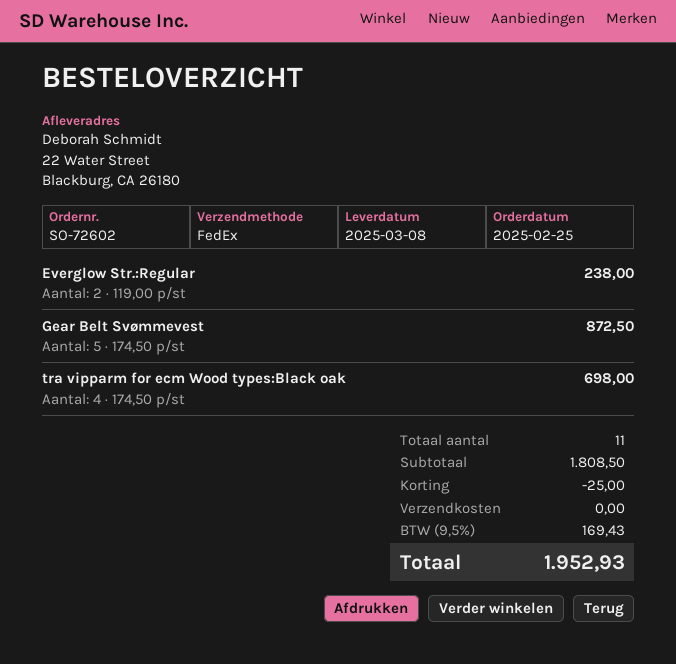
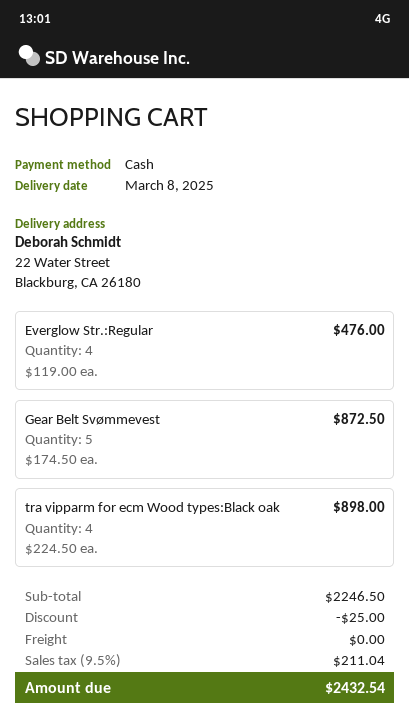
Everglow Str.:Regular: 2 x 119.00 = 238.00 -> 4 x 119.00 = 476.00
tra vipparm for ecm Wood types:Black oak: 4 x 174.50 = 698.00 -> 4 x 224.50 = 898.00
subtotal: 1808.50 -> 2246.50
tax: 9.5% = 169.43 -> 9.5% = 211.04
total: 1952.93 -> 2432.54

